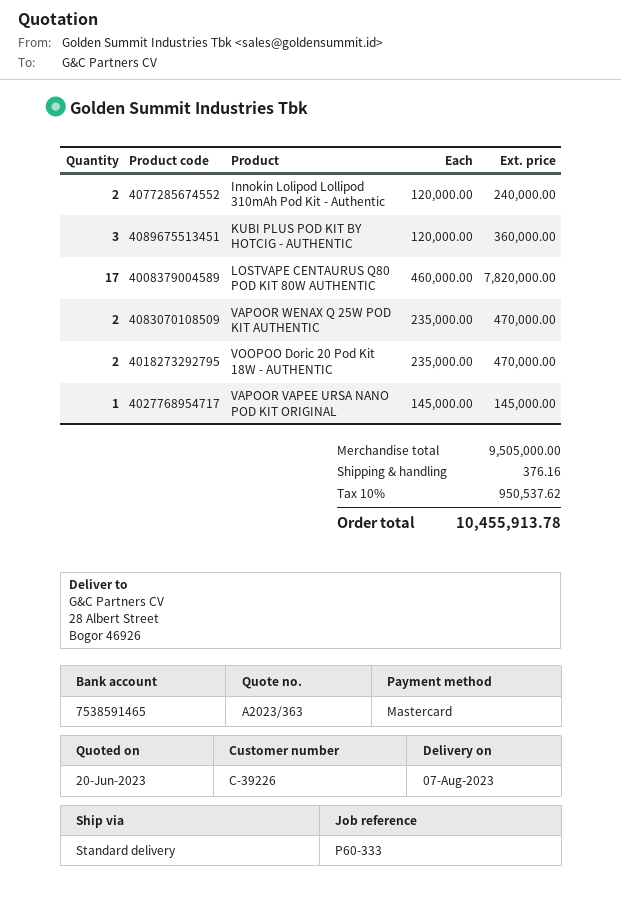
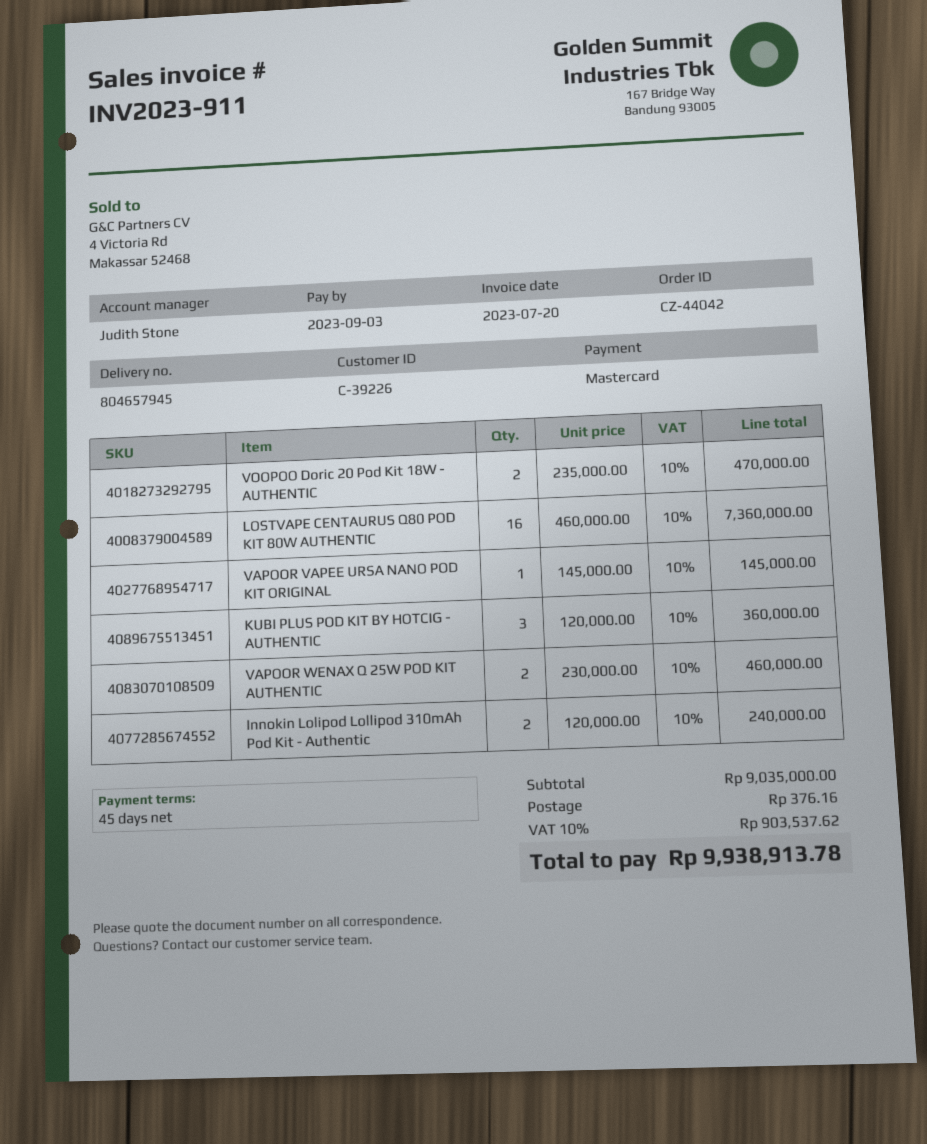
LOSTVAPE CENTAURUS Q80 POD KIT 80W AUTHENTIC: 17 x 460000.00 = 7820000.00 -> 16 x 460000.00 = 7360000.00
VAPOOR WENAX Q 25W POD KIT AUTHENTIC: 2 x 235000.00 = 470000.00 -> 2 x 230000.00 = 460000.00
subtotal: 9505000.00 -> 9035000.00
tax: 10% = 950537.62 -> 10% = 903537.62
total: 10455913.78 -> 9938913.78

